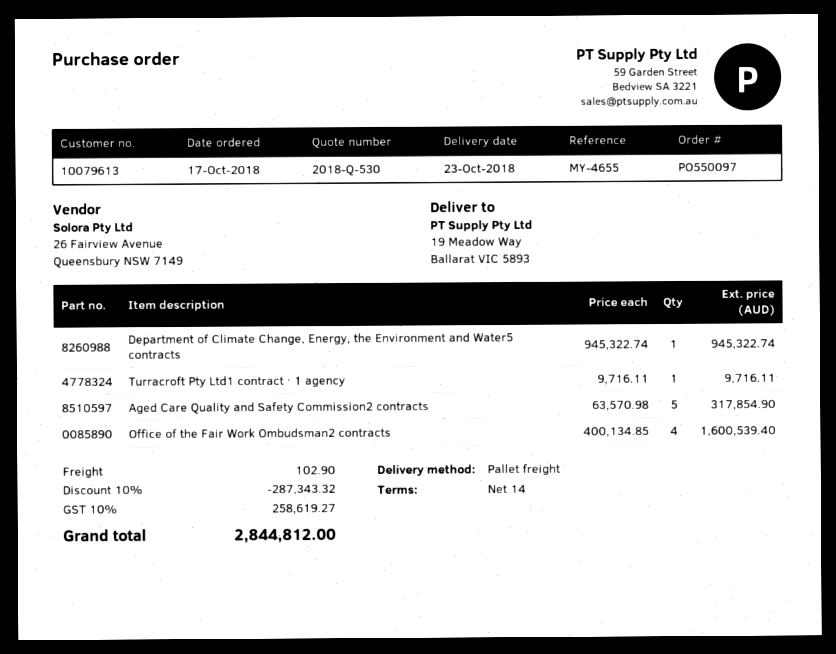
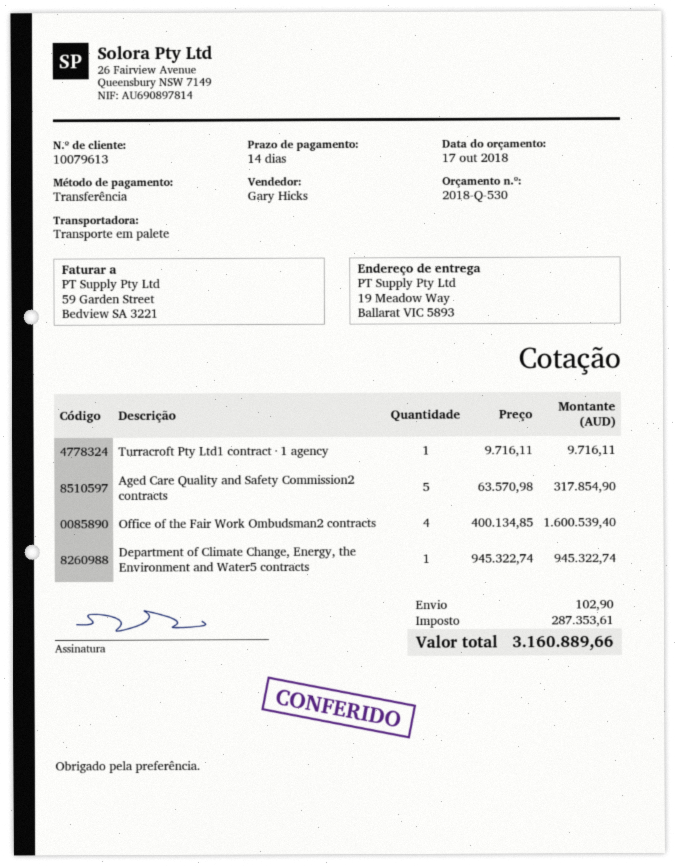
discount: 10% = 287343.32 -> none
tax: 258619.27 -> 287353.61
total: 2844812.00 -> 3160889.66

